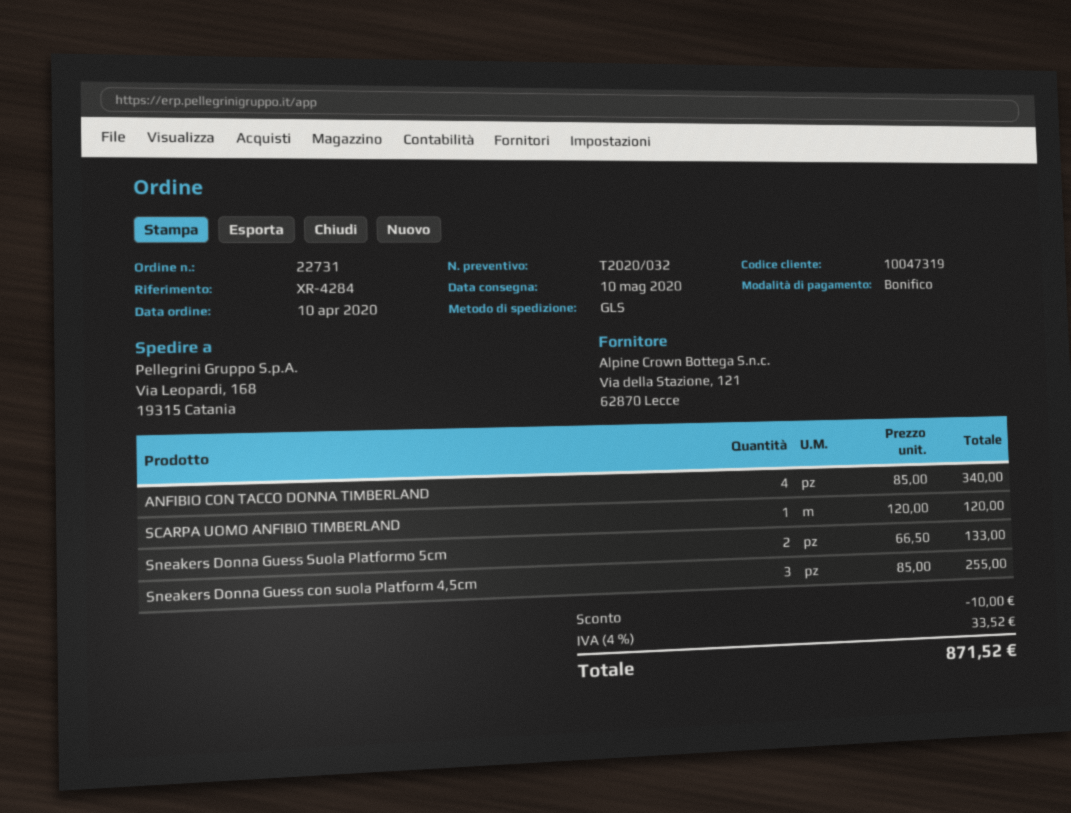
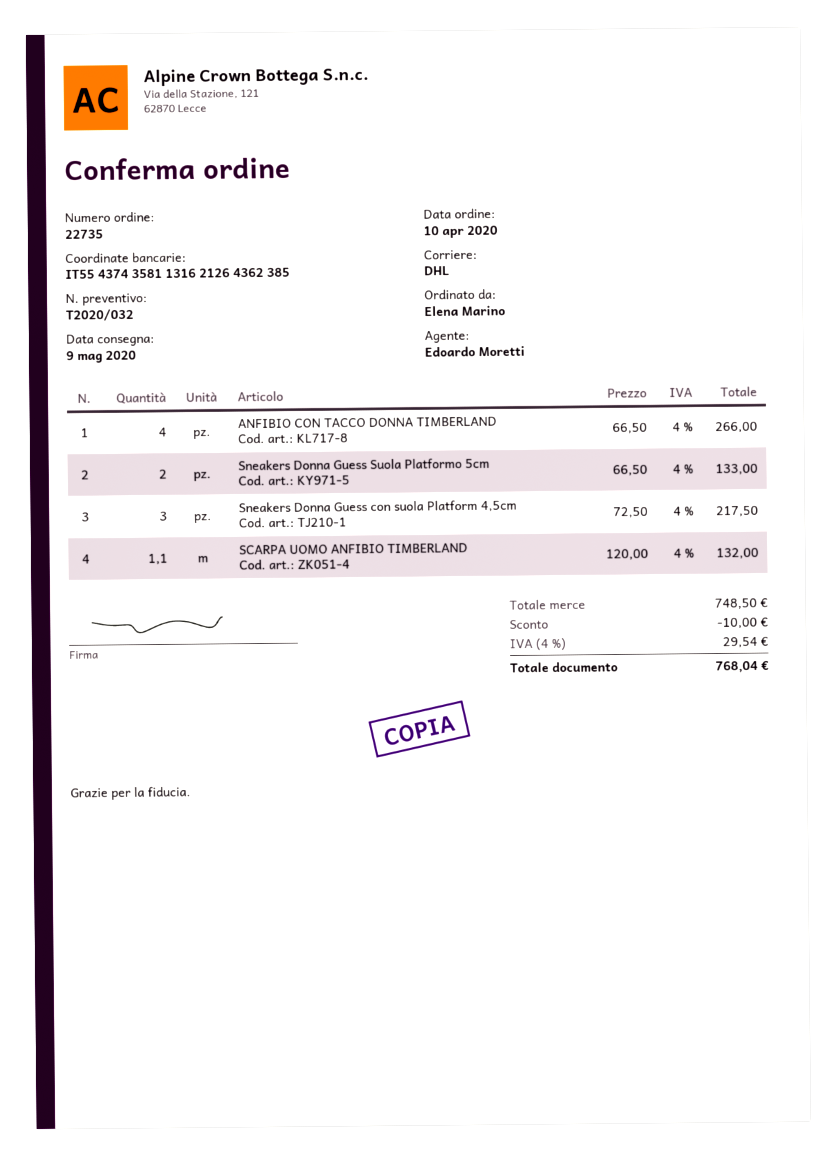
order number: 22731 -> 22735
delivery date: 2020-05-10 -> 2020-05-09
shipping method: GLS -> DHL
ANFIBIO CON TACCO DONNA TIMBERLAND: 4 x 85.00 = 340.00 -> 4 x 66.50 = 266.00
SCARPA UOMO ANFIBIO TIMBERLAND: 1 x 120.00 = 120.00 -> 1.1 x 120.00 = 132.00
Sneakers Donna Guess con suola Platform 4,5cm: 3 x 85.00 = 255.00 -> 3 x 72.50 = 217.50
tax: 4% = 33.52 -> 4% = 29.54
total: 871.52 -> 768.04

